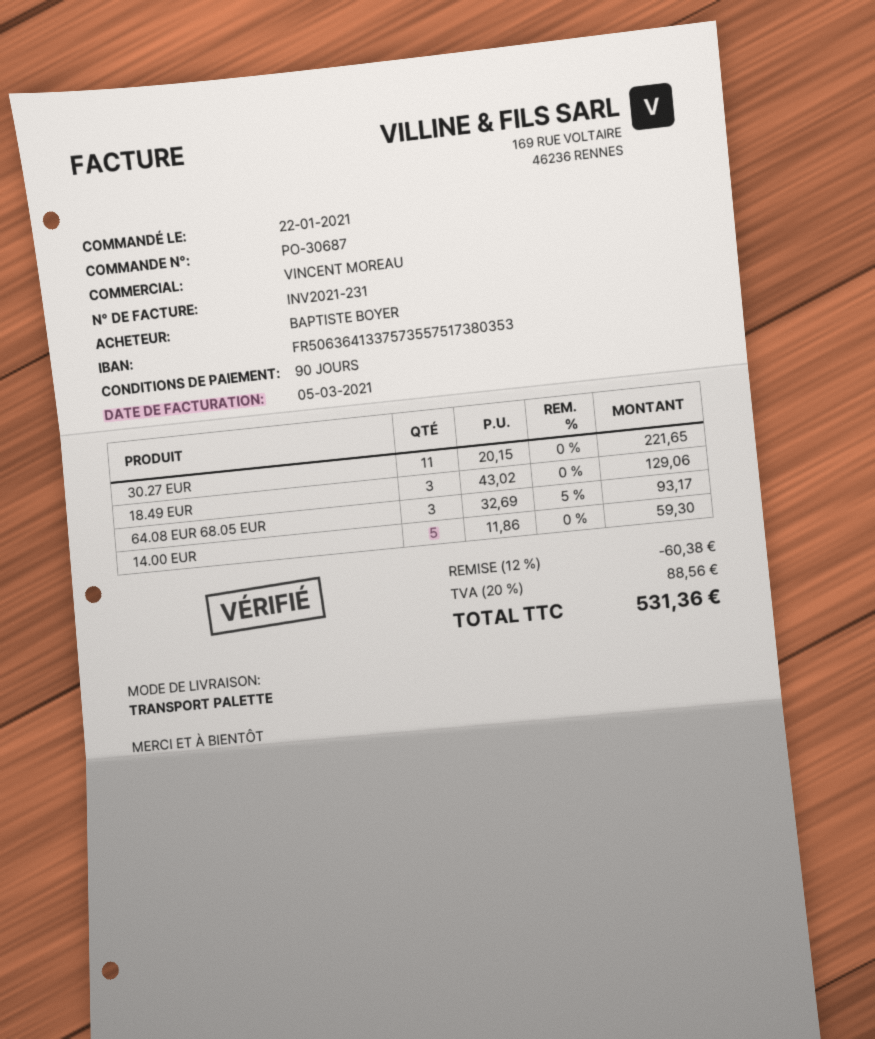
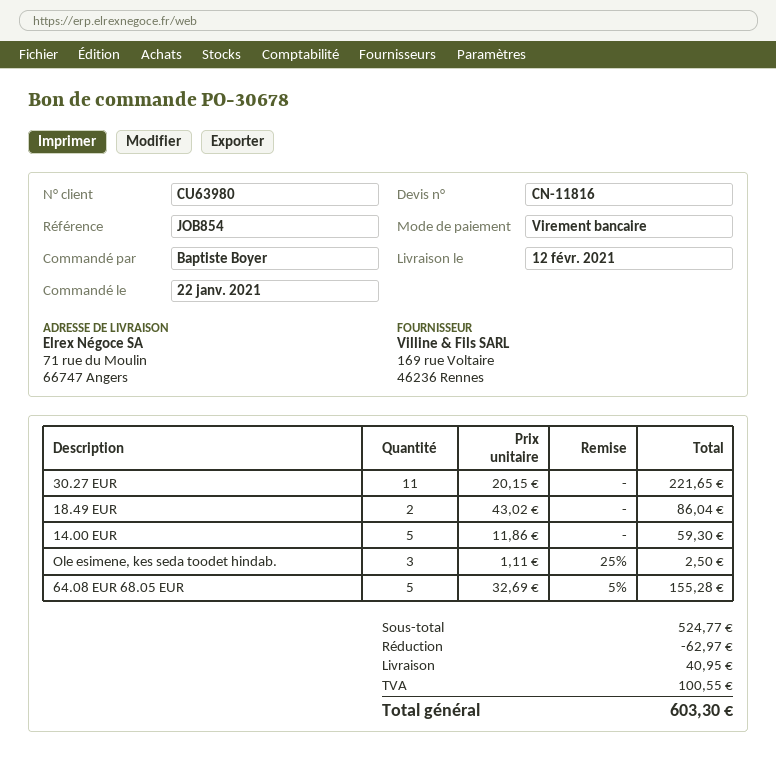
order number: PO-30687 -> PO-30678
18.49 EUR: 3 x 43.02 = 129.06 -> 2 x 43.02 = 86.04
64.08 EUR 68.05 EUR: 3 x 32.69 - 5% = 93.17 -> 5 x 32.69 - 5% = 155.28
Ole esimene, kes seda toodet hindab.: none -> 3 x 1.11 - 25% = 2.50
discount: 60.38 -> 62.97
shipping: none -> 40.95
tax: 88.56 -> 100.55
total: 531.36 -> 603.30

